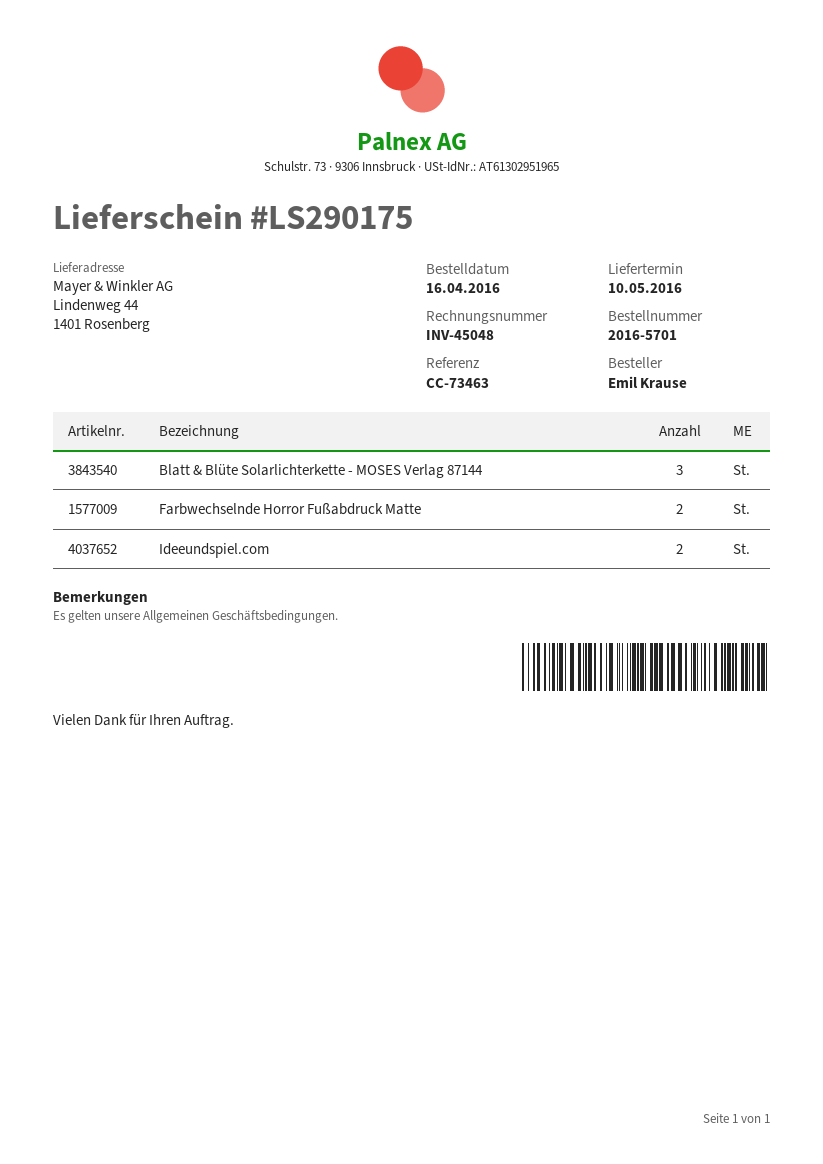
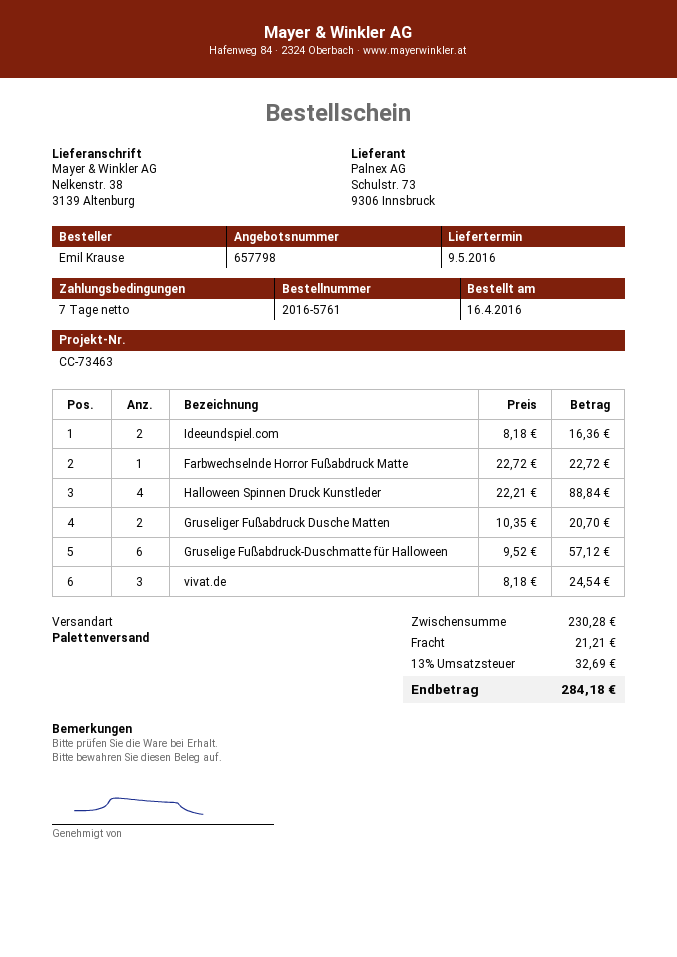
order number: 2016-5701 -> 2016-5761
delivery date: 2016-05-10 -> 2016-05-09
ship to: Lindenweg 44, 1401 Rosenberg -> Nelkenstr. 38, 3139 Altenburg
Blatt & Blüte Solarlichterkette - MOSES Verlag 87144: 3 -> none
Farbwechselnde Horror Fußabdruck Matte: 2 -> 1
Halloween Spinnen Druck Kunstleder: none -> 4
Gruseliger Fußabdruck Dusche Matten: none -> 2
Gruselige Fußabdruck-Duschmatte für Halloween: none -> 6
vivat.de: none -> 3

